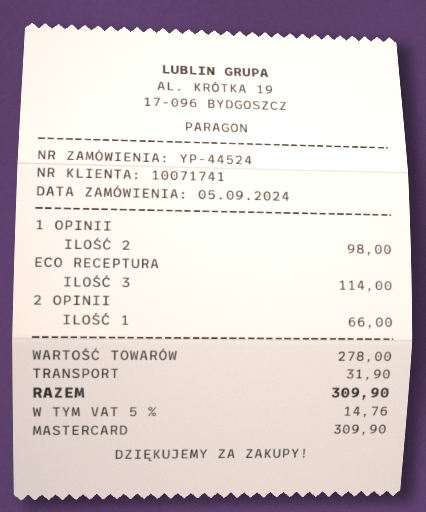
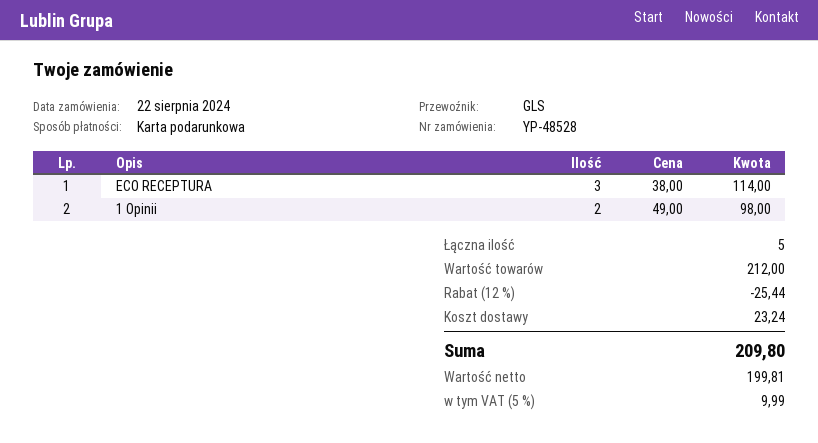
order number: YP-44524 -> YP-48528
order date: 2024-09-05 -> 2024-08-22
payment method: Mastercard -> gift card
2 OPINII: 1 for 66.00 -> none
subtotal: 278.00 -> 212.00
discount: none -> 12% = 25.44
shipping: 31.90 -> 23.24
tax: 5% = 14.76 -> 5% = 9.99
total: 309.90 -> 209.80

